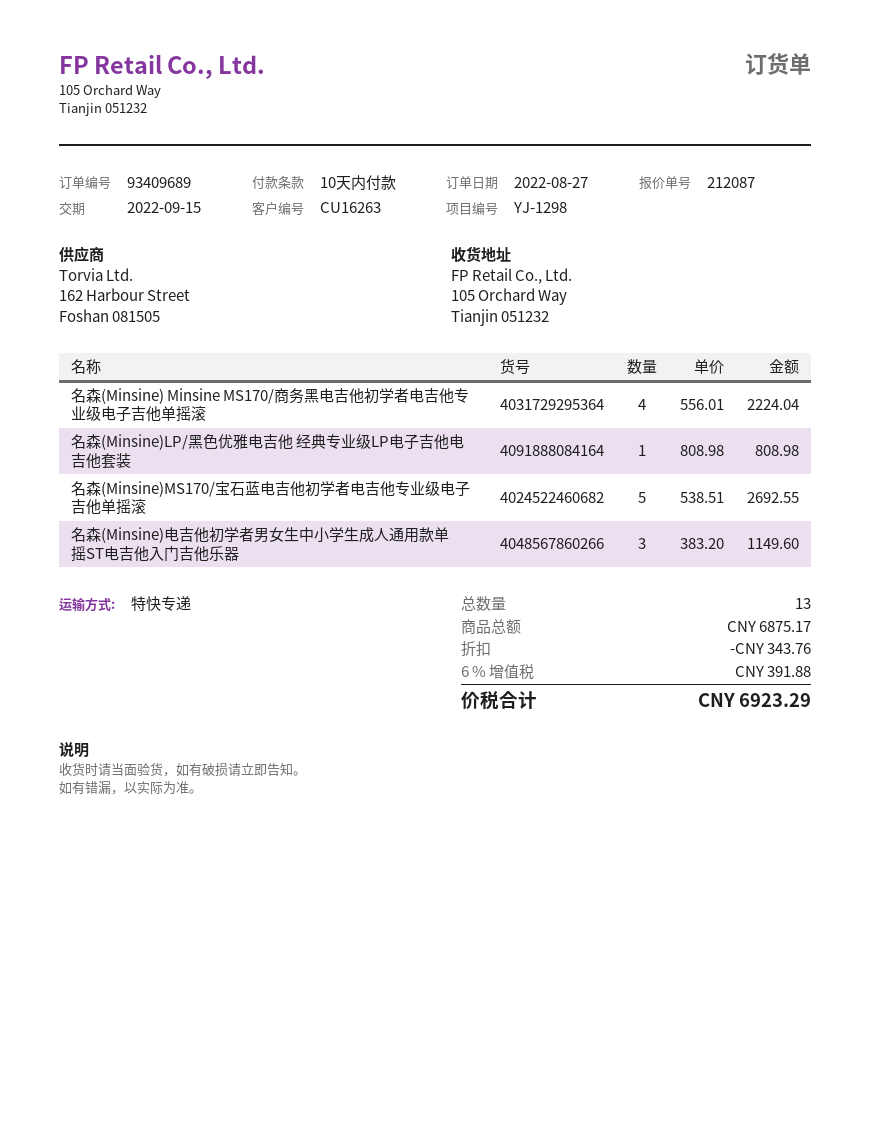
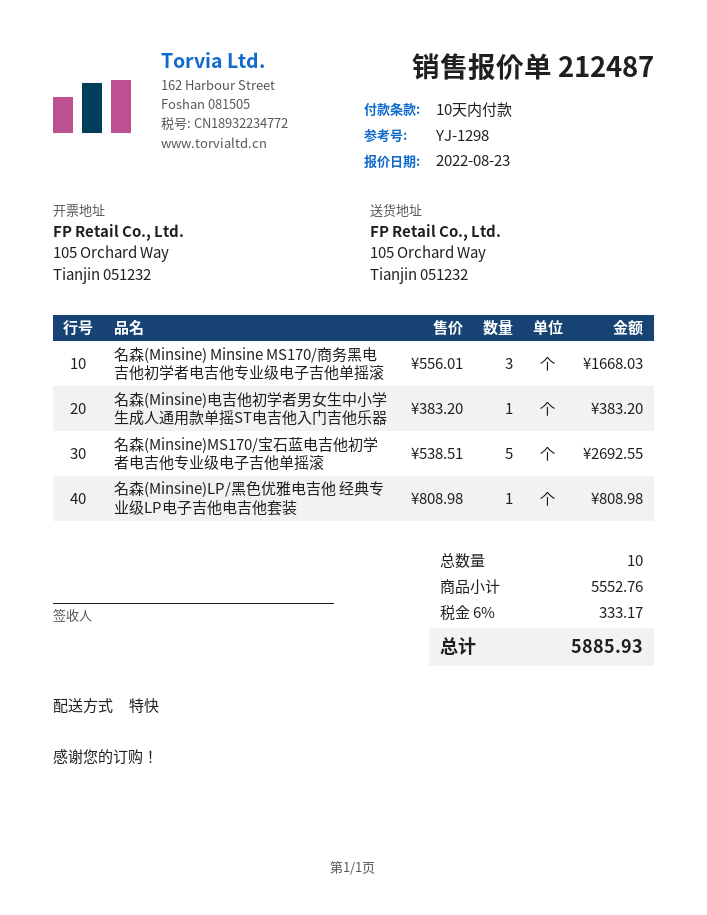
quote number: 212087 -> 212487
名森(Minsine) Minsine MS170/商务黑电吉他初学者电吉他专业级电子吉他单摇滚: 4 x 556.01 = 2224.04 -> 3 x 556.01 = 1668.03
名森(Minsine)电吉他初学者男女生中小学生成人通用款单摇ST电吉他入门吉他乐器: 3 x 383.20 = 1149.60 -> 1 x 383.20 = 383.20
total quantity: 13 -> 10
subtotal: 6875.17 -> 5552.76
discount: 343.76 -> none
tax: 6% = 391.88 -> 6% = 333.17
total: 6923.29 -> 5885.93

